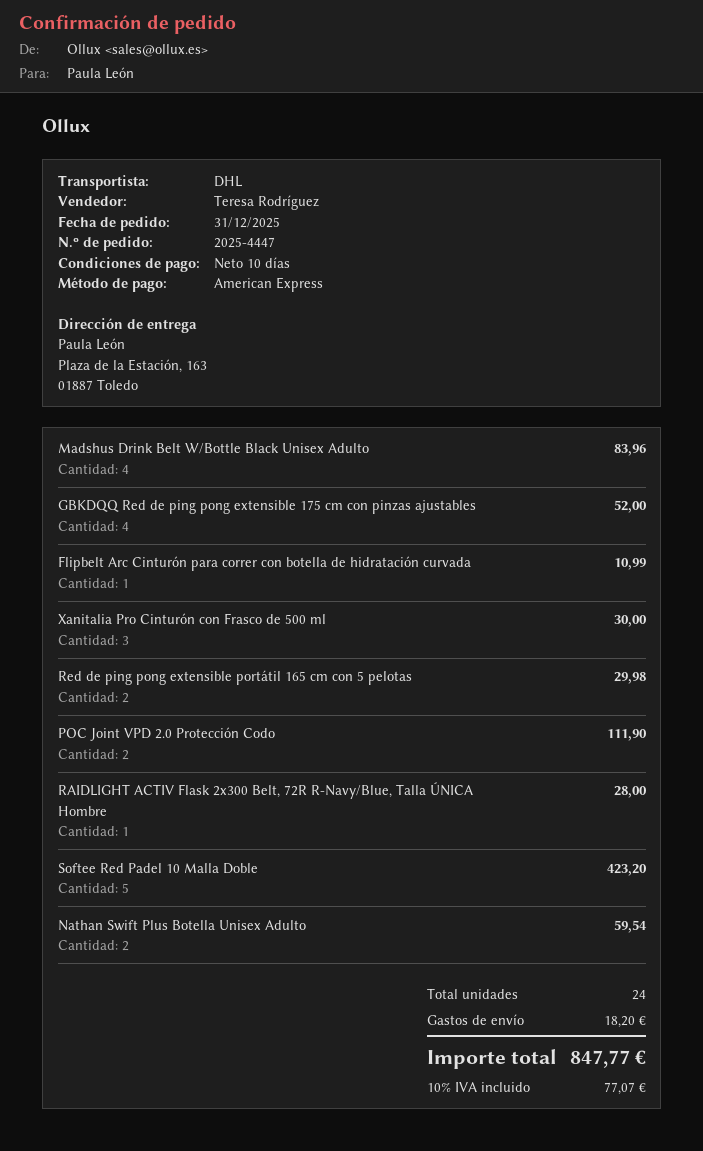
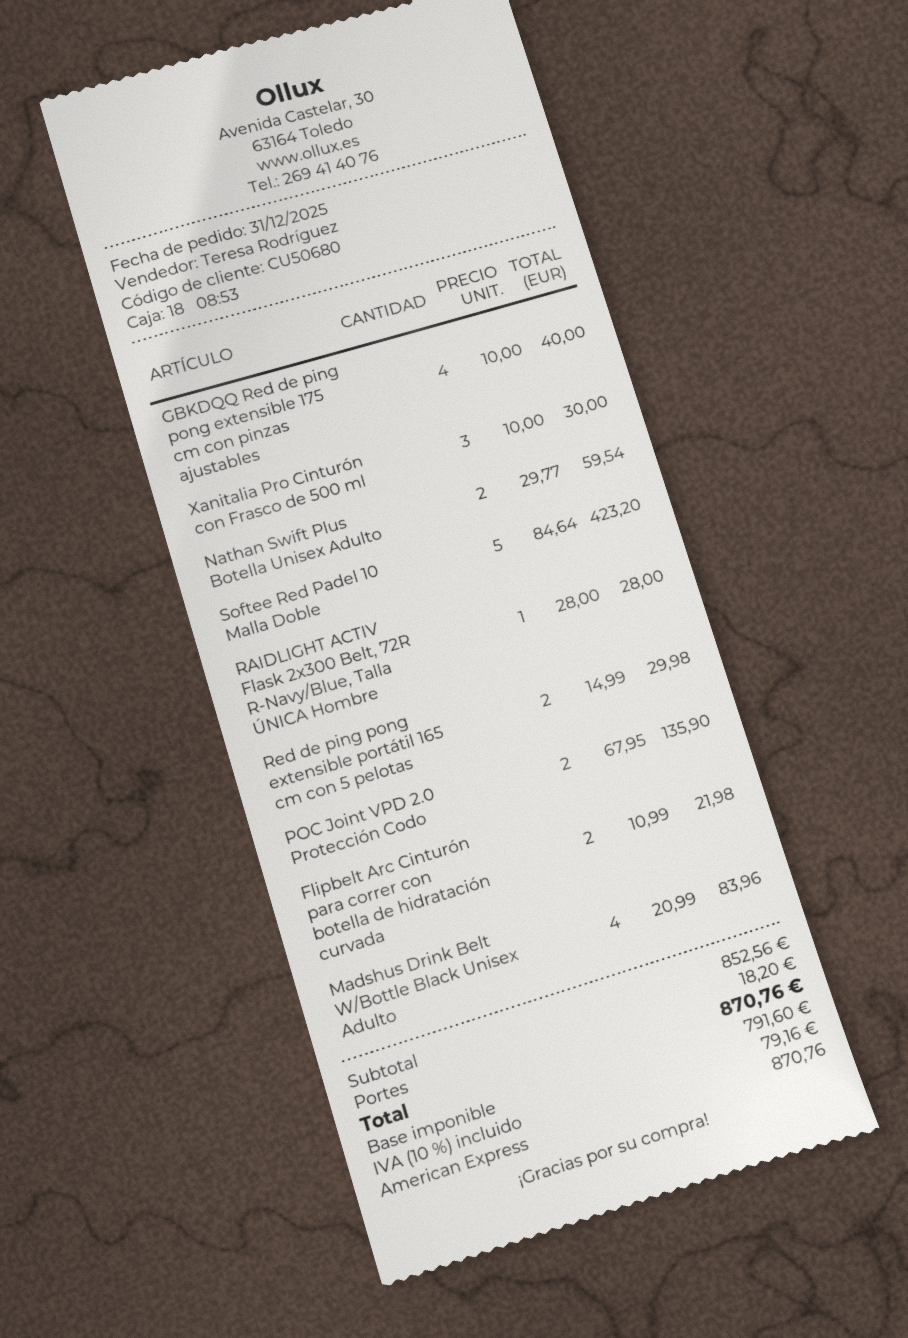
GBKDQQ Red de ping pong extensible 175 cm con pinzas ajustables: 4 for 52.00 -> 4 for 40.00
Flipbelt Arc Cinturón para correr con botella de hidratación curvada: 1 for 10.99 -> 2 for 21.98
POC Joint VPD 2.0 Protección Codo: 2 for 111.90 -> 2 for 135.90
tax: 10% = 77.07 -> 10% = 79.16
total: 847.77 -> 870.76

